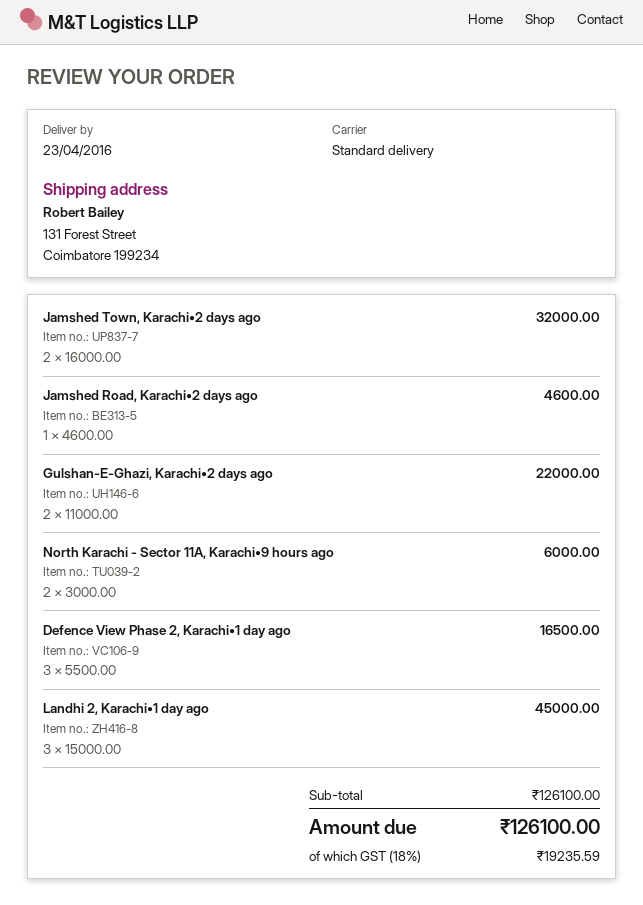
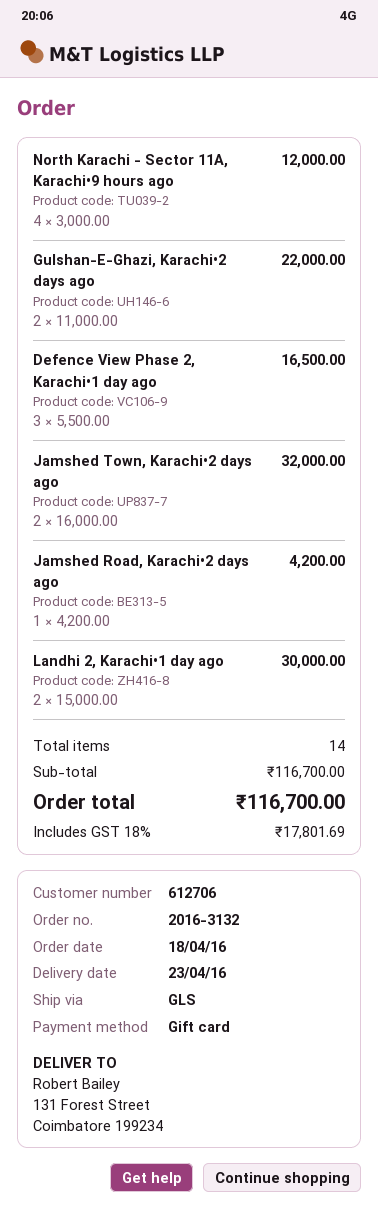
shipping method: standard -> GLS
Jamshed Road, Karachi•2 days ago: 1 x 4600.00 = 4600.00 -> 1 x 4200.00 = 4200.00
North Karachi - Sector 11A, Karachi•9 hours ago: 2 x 3000.00 = 6000.00 -> 4 x 3000.00 = 12000.00
Landhi 2, Karachi•1 day ago: 3 x 15000.00 = 45000.00 -> 2 x 15000.00 = 30000.00
subtotal: 126100.00 -> 116700.00
tax: 18% = 19235.59 -> 18% = 17801.69
total: 126100.00 -> 116700.00

